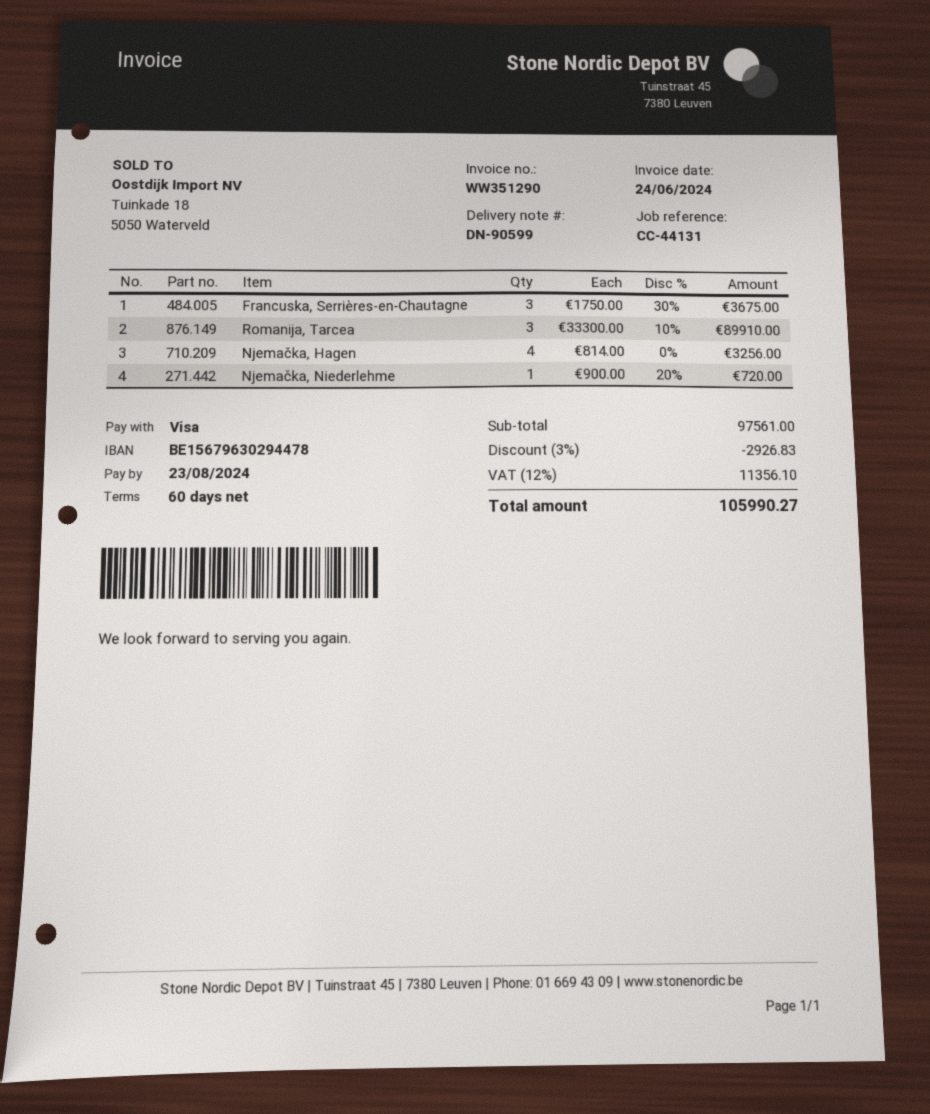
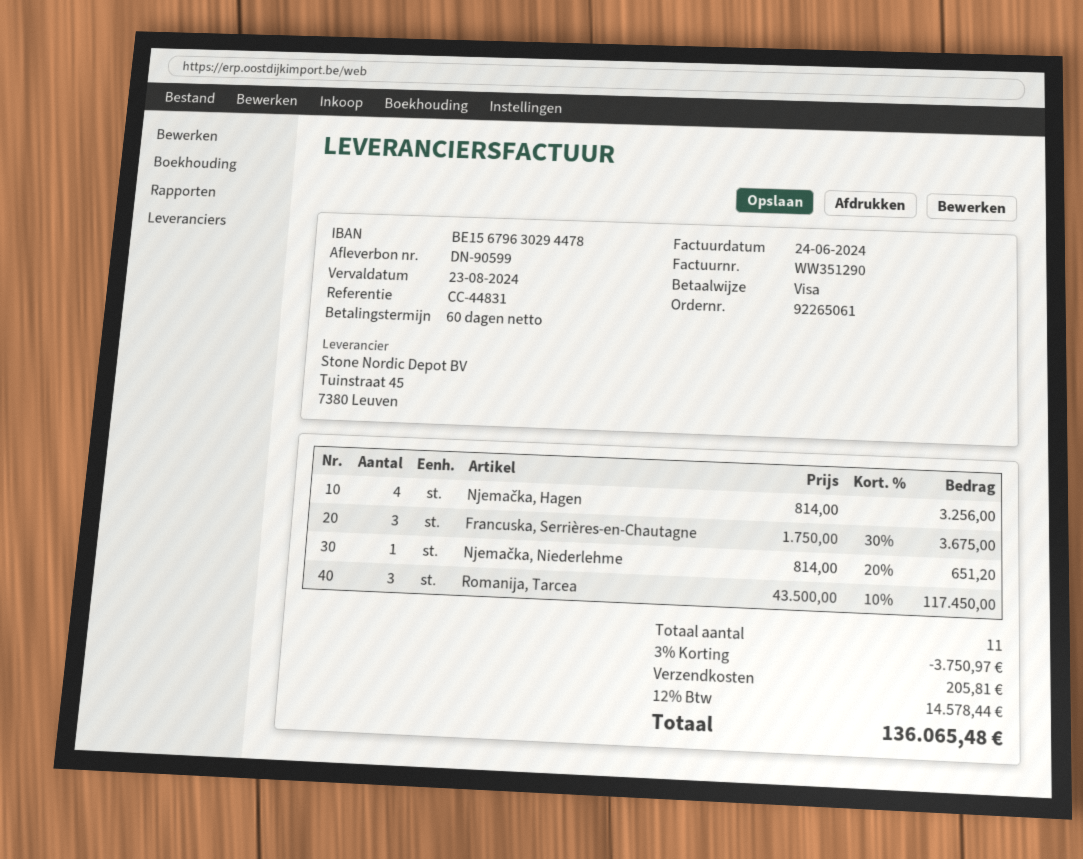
reference: CC-44131 -> CC-44831
Romanija, Tarcea: 3 x 33300.00 - 10% = 89910.00 -> 3 x 43500.00 - 10% = 117450.00
Njemačka, Niederlehme: 1 x 900.00 - 20% = 720.00 -> 1 x 814.00 - 20% = 651.20
discount: 3% = 2926.83 -> 3% = 3750.97
shipping: none -> 205.81
tax: 12% = 11356.10 -> 12% = 14578.44
total: 105990.27 -> 136065.48

